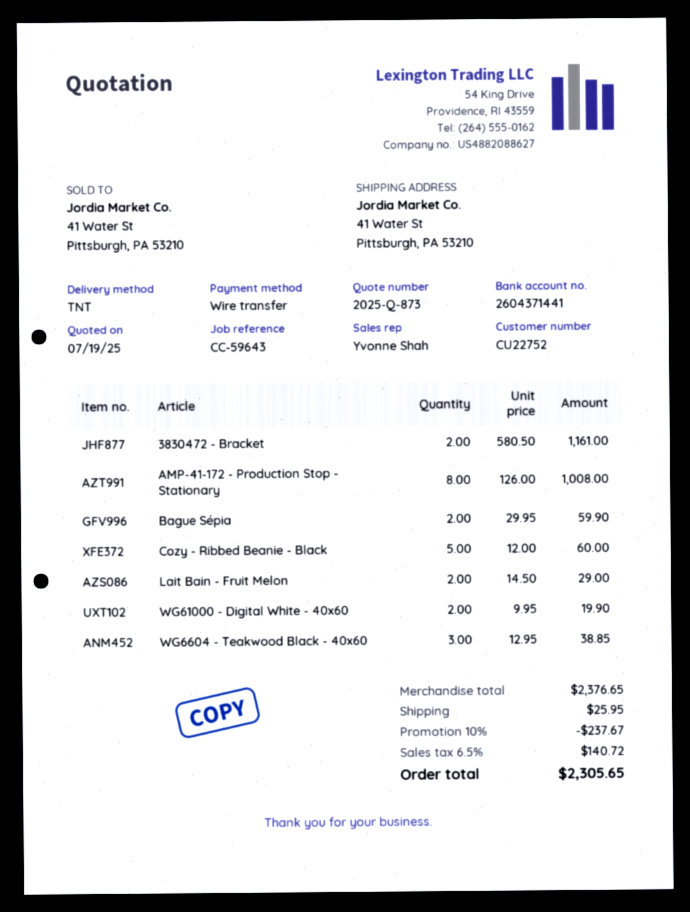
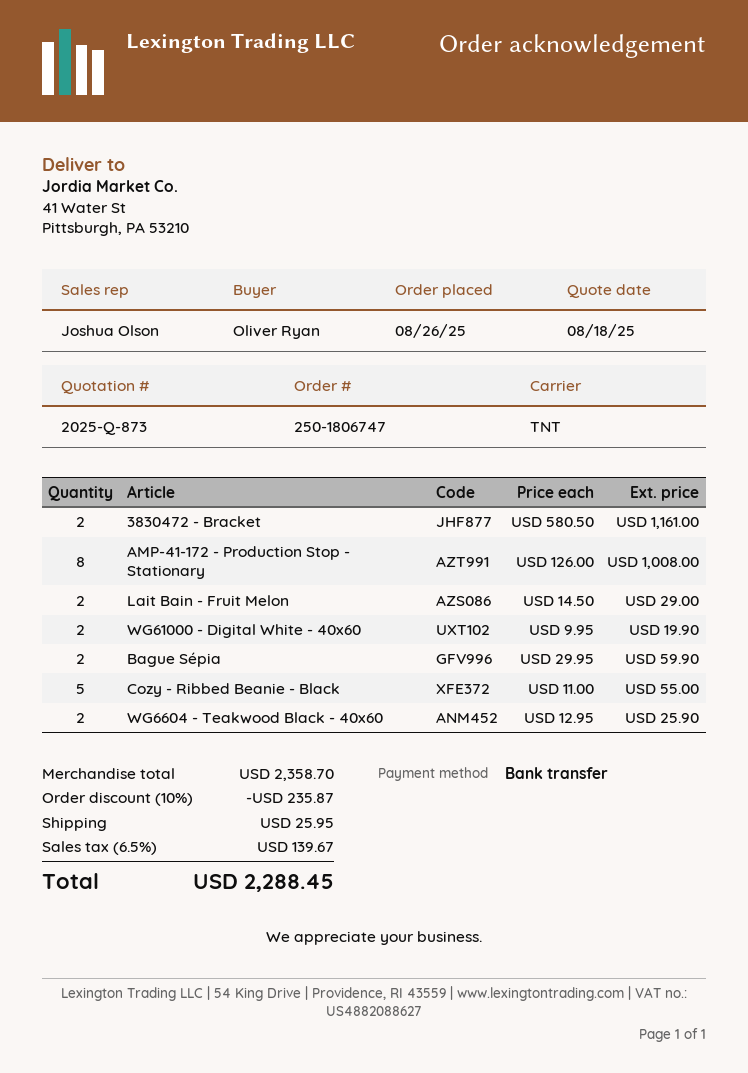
quote date: 2025-07-19 -> 2025-08-18
sales rep: Yvonne Shah -> Joshua Olson
Cozy - Ribbed Beanie - Black: 5 x 12.00 = 60.00 -> 5 x 11.00 = 55.00
WG6604 - Teakwood Black - 40x60: 3 x 12.95 = 38.85 -> 2 x 12.95 = 25.90
subtotal: 2376.65 -> 2358.70
discount: 10% = 237.67 -> 10% = 235.87
tax: 6.5% = 140.72 -> 6.5% = 139.67
total: 2305.65 -> 2288.45

